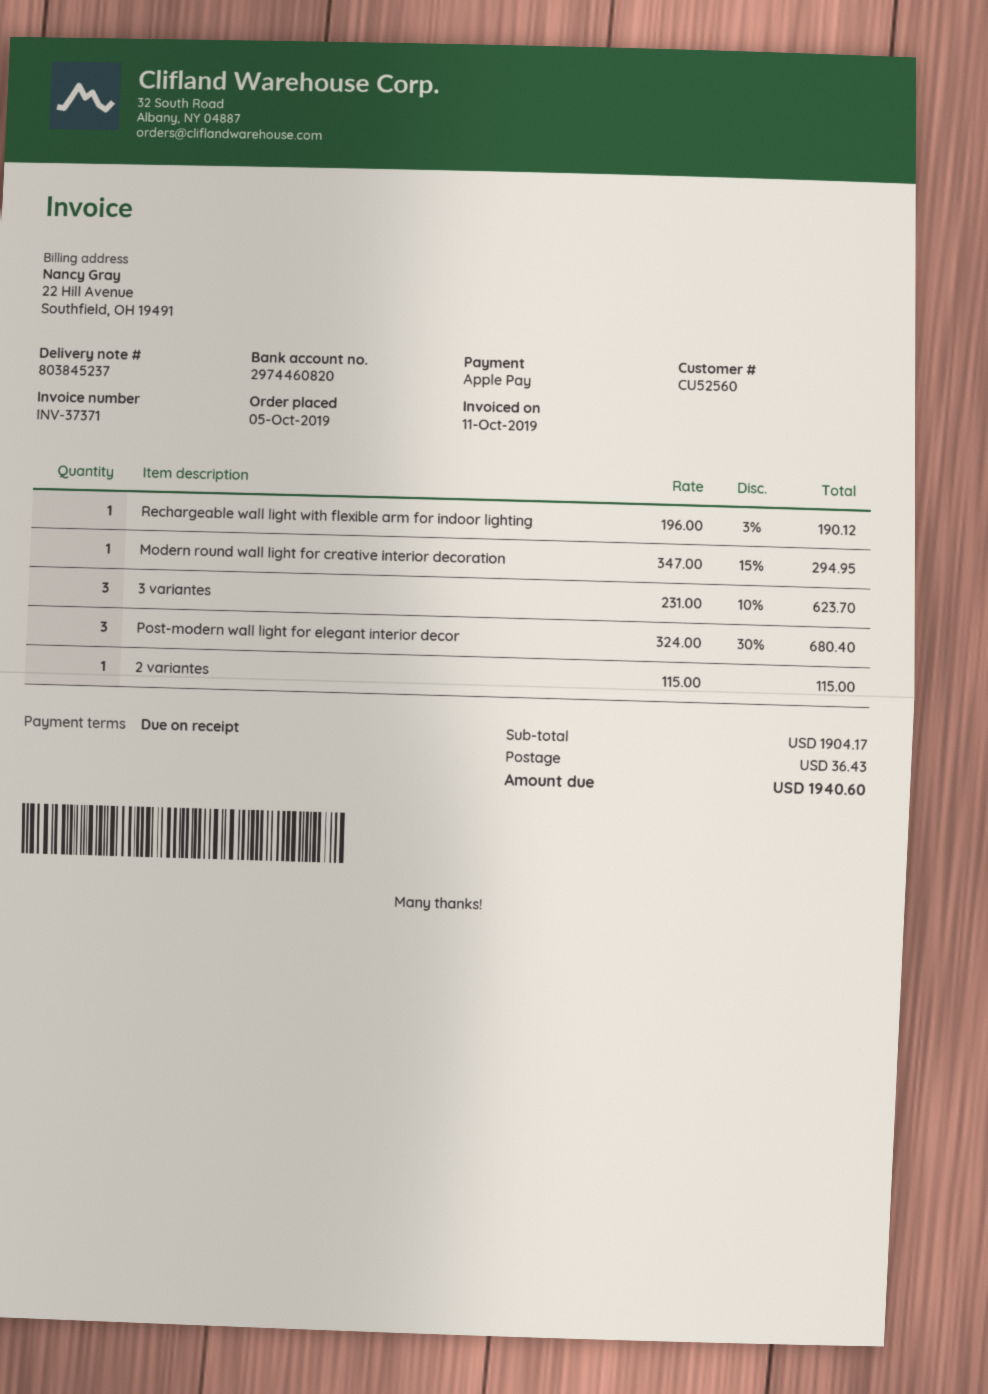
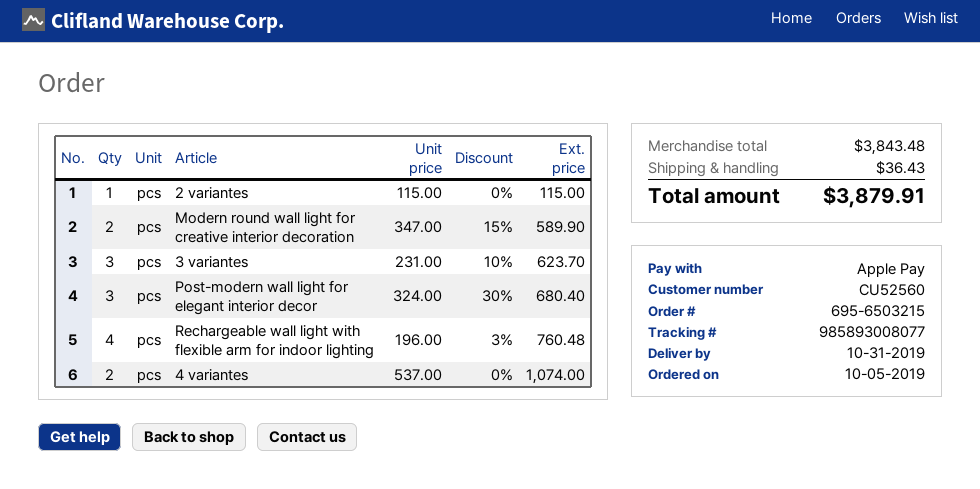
Rechargeable wall light with flexible arm for indoor lighting: 1 x 196.00 - 3% = 190.12 -> 4 x 196.00 - 3% = 760.48
Modern round wall light for creative interior decoration: 1 x 347.00 - 15% = 294.95 -> 2 x 347.00 - 15% = 589.90
4 variantes: none -> 2 x 537.00 = 1074.00
subtotal: 1904.17 -> 3843.48
total: 1940.60 -> 3879.91

